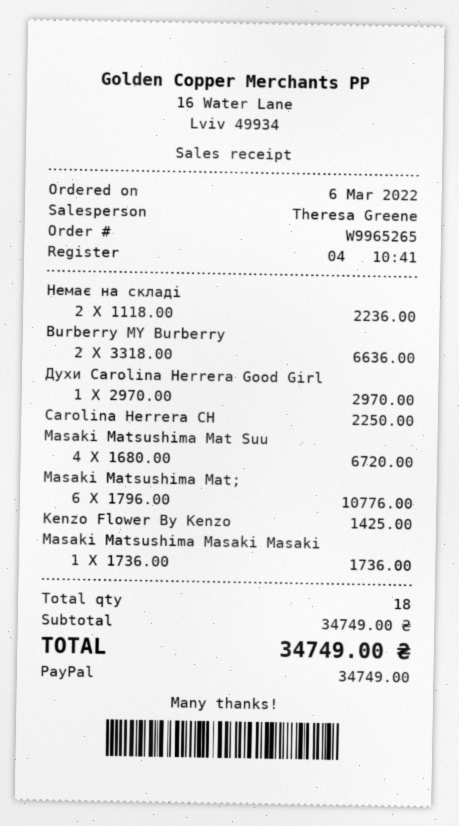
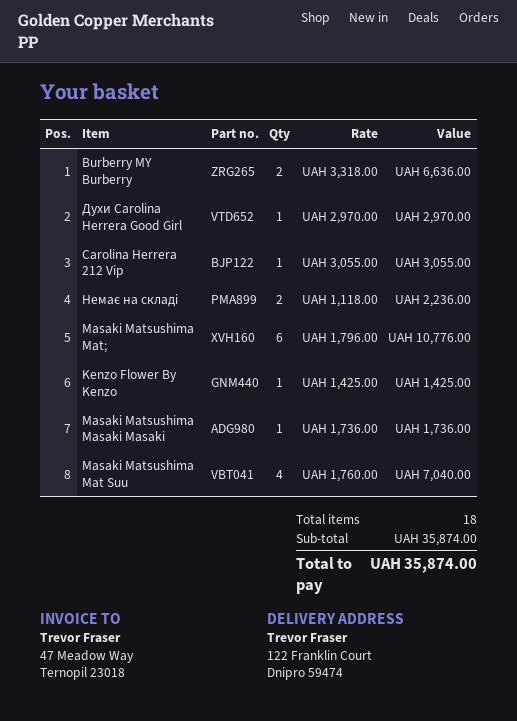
Carolina Herrera CH: 1 x 2250.00 = 2250.00 -> none
Masaki Matsushima Mat Suu: 4 x 1680.00 = 6720.00 -> 4 x 1760.00 = 7040.00
Carolina Herrera 212 Vip: none -> 1 x 3055.00 = 3055.00
subtotal: 34749.00 -> 35874.00
total: 34749.00 -> 35874.00

